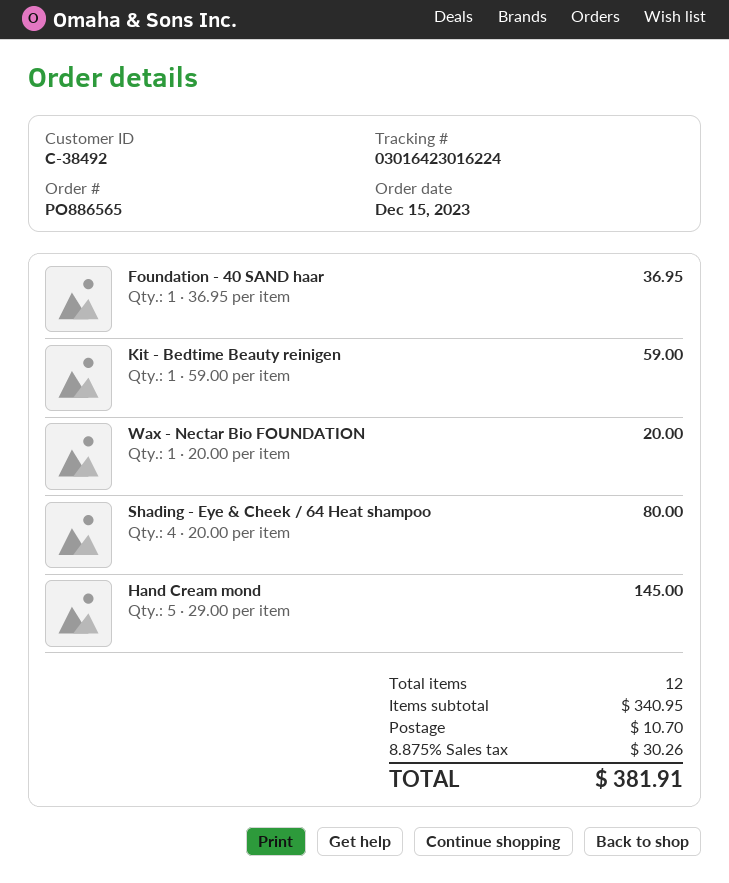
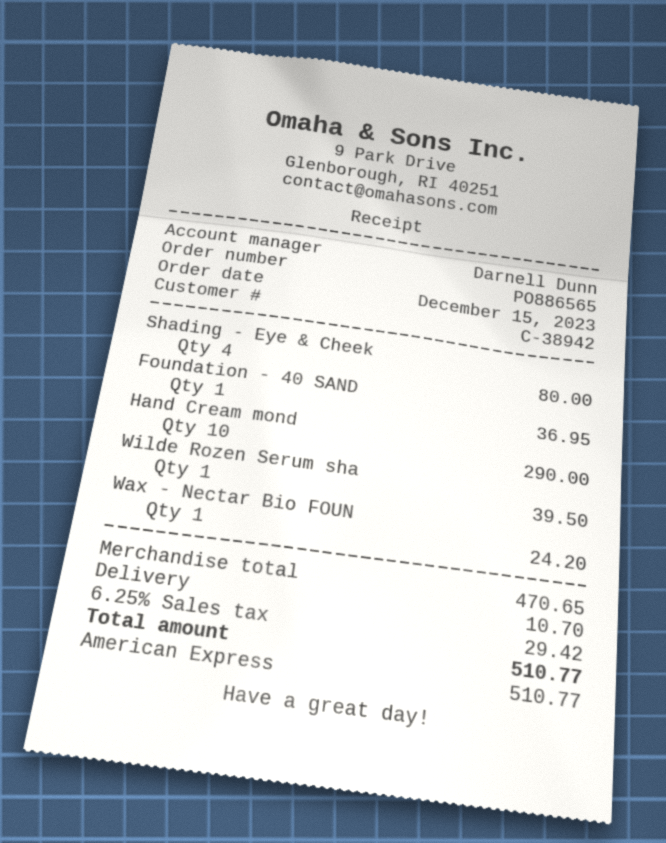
customer number: C-38492 -> C-38942
Kit - Bedtime Beauty reinigen: 1 for 59.00 -> none
Wax - Nectar Bio FOUNDATION: 1 for 20.00 -> 1 for 24.20
Hand Cream mond: 5 for 145.00 -> 10 for 290.00
Wilde Rozen Serum sha: none -> 1 for 39.50
subtotal: 340.95 -> 470.65
tax: 8.875% = 30.26 -> 6.25% = 29.42
total: 381.91 -> 510.77

